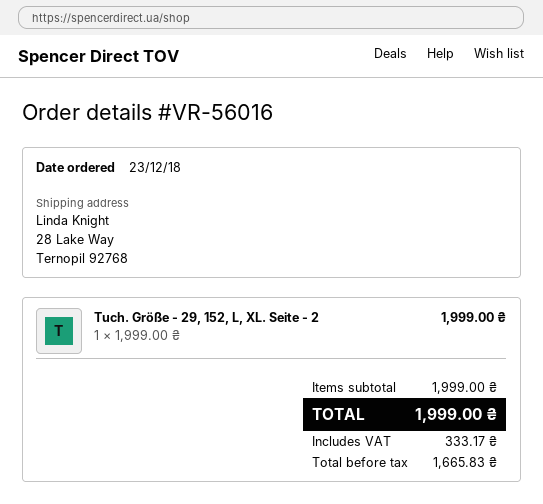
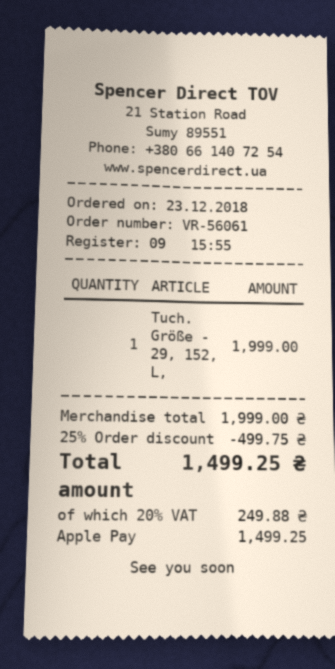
order number: VR-56016 -> VR-56061
discount: none -> 25% = 499.75
tax: 333.17 -> 249.88
total: 1999.00 -> 1499.25

